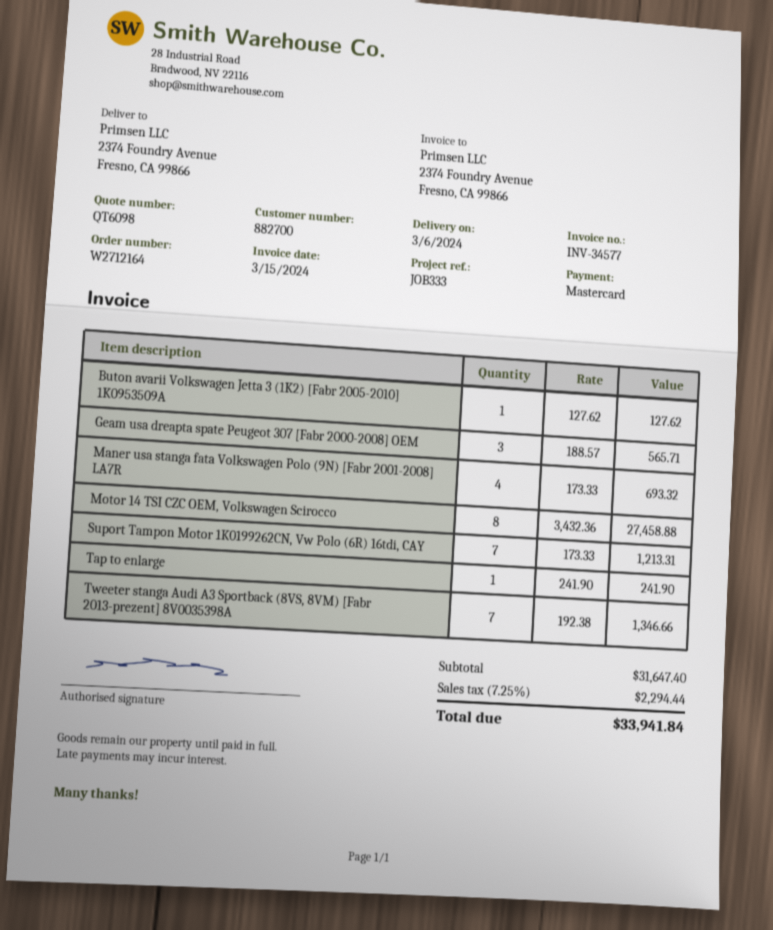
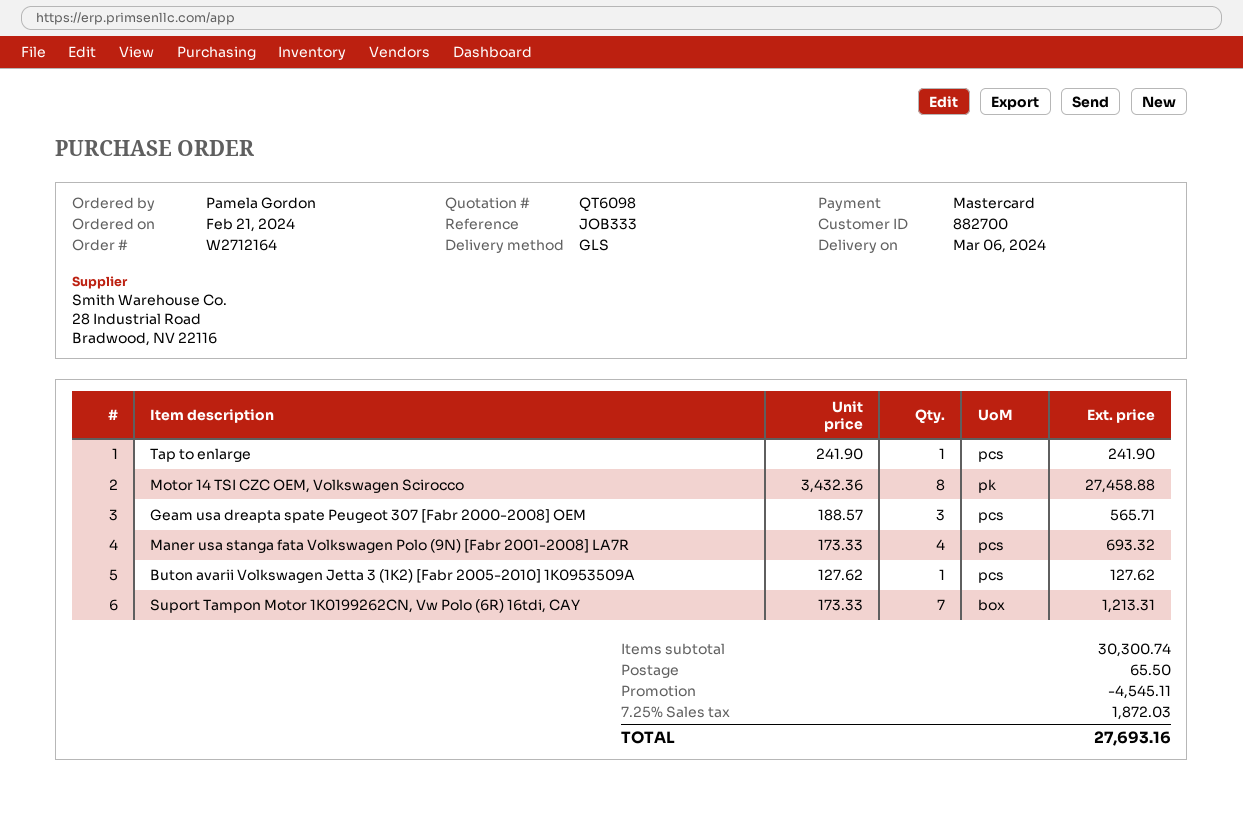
Tweeter stanga Audi A3 Sportback (8VS, 8VM) [Fabr 2013-prezent] 8V0035398A: 7 x 192.38 = 1346.66 -> none
subtotal: 31647.40 -> 30300.74
discount: none -> 4545.11
shipping: none -> 65.50
tax: 7.25% = 2294.44 -> 7.25% = 1872.03
total: 33941.84 -> 27693.16

